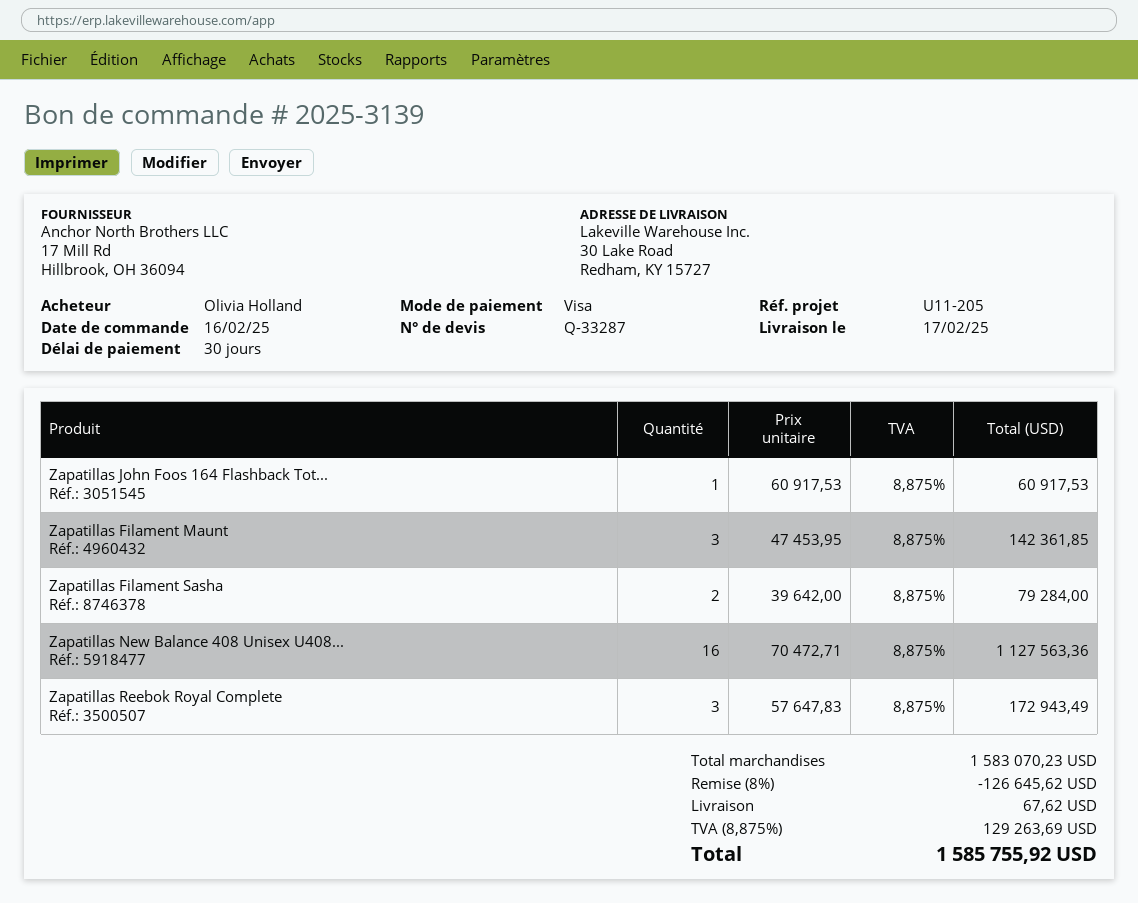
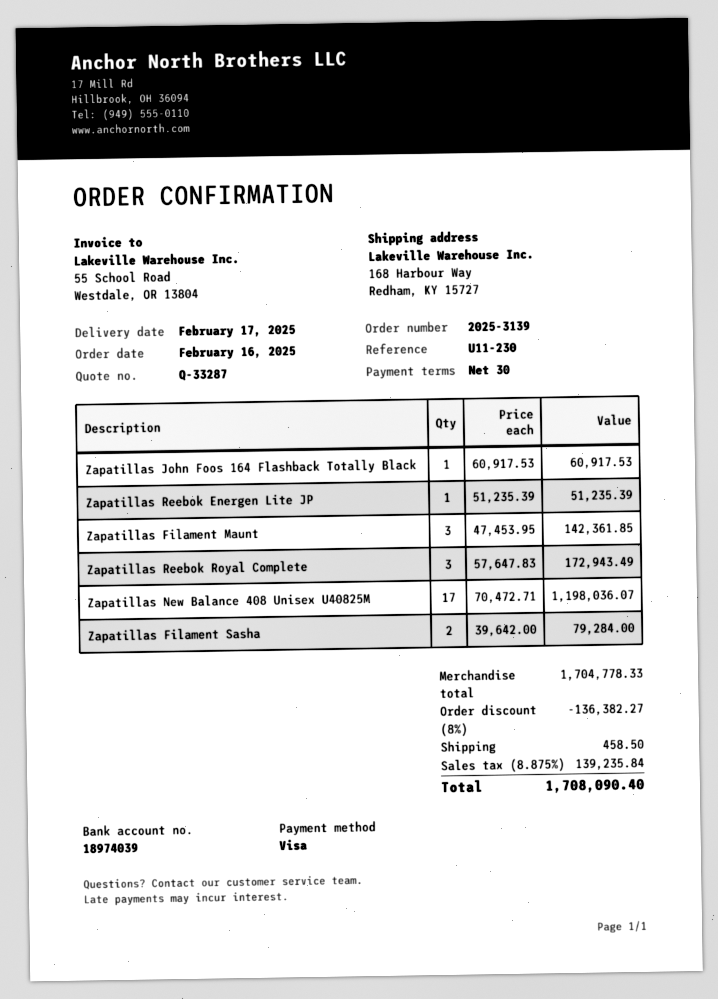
reference: U11-205 -> U11-230
ship to: 30 Lake Road, Redham, KY 15727 -> 168 Harbour Way, Redham, KY 15727
Zapatillas New Balance 408 Unisex U408...: 16 x 70472.71 = 1127563.36 -> 17 x 70472.71 = 1198036.07
Zapatillas Reebok Energen Lite JP: none -> 1 x 51235.39 = 51235.39
subtotal: 1583070.23 -> 1704778.33
discount: 8% = 126645.62 -> 8% = 136382.27
shipping: 67.62 -> 458.50
tax: 8.875% = 129263.69 -> 8.875% = 139235.84
total: 1585755.92 -> 1708090.40

